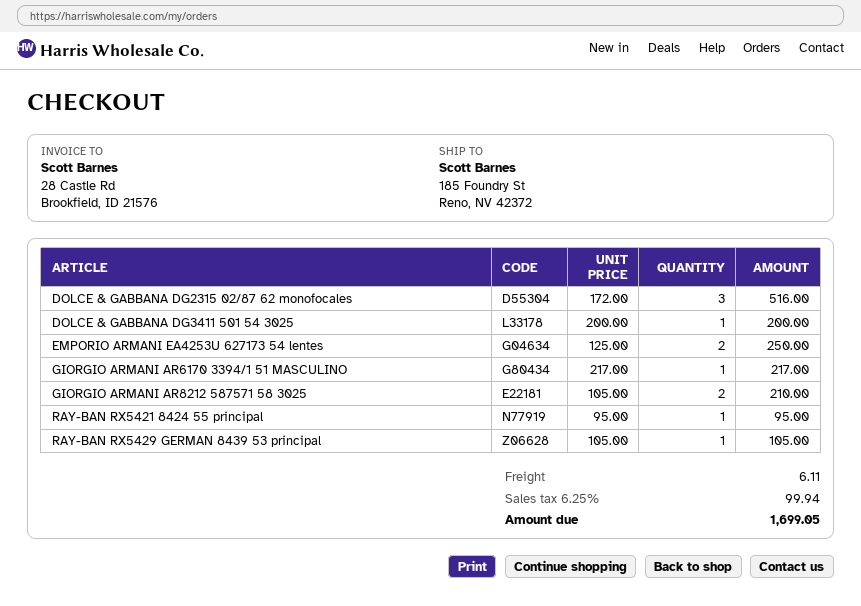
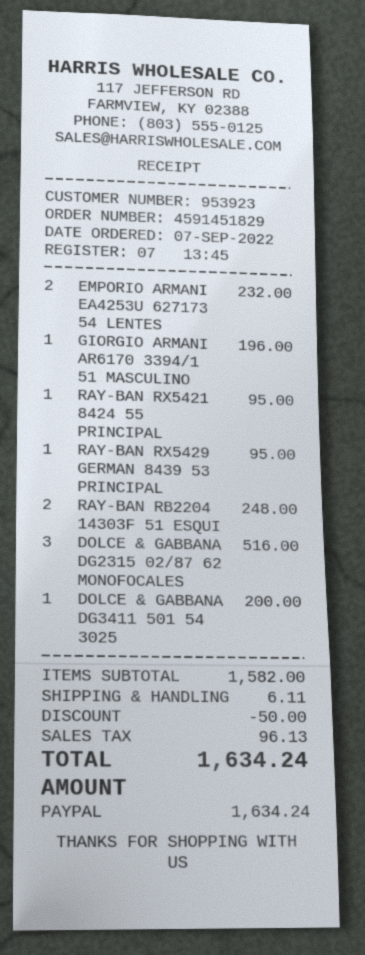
EMPORIO ARMANI EA4253U 627173 54 lentes: 2 for 250.00 -> 2 for 232.00
GIORGIO ARMANI AR6170 3394/1 51 MASCULINO: 1 for 217.00 -> 1 for 196.00
GIORGIO ARMANI AR8212 587571 58 3025: 2 for 210.00 -> none
RAY-BAN RX5429 GERMAN 8439 53 principal: 1 for 105.00 -> 1 for 95.00
RAY-BAN RB2204 14303F 51 ESQUI: none -> 2 for 248.00
discount: none -> 50.00
tax: 99.94 -> 96.13
total: 1699.05 -> 1634.24

